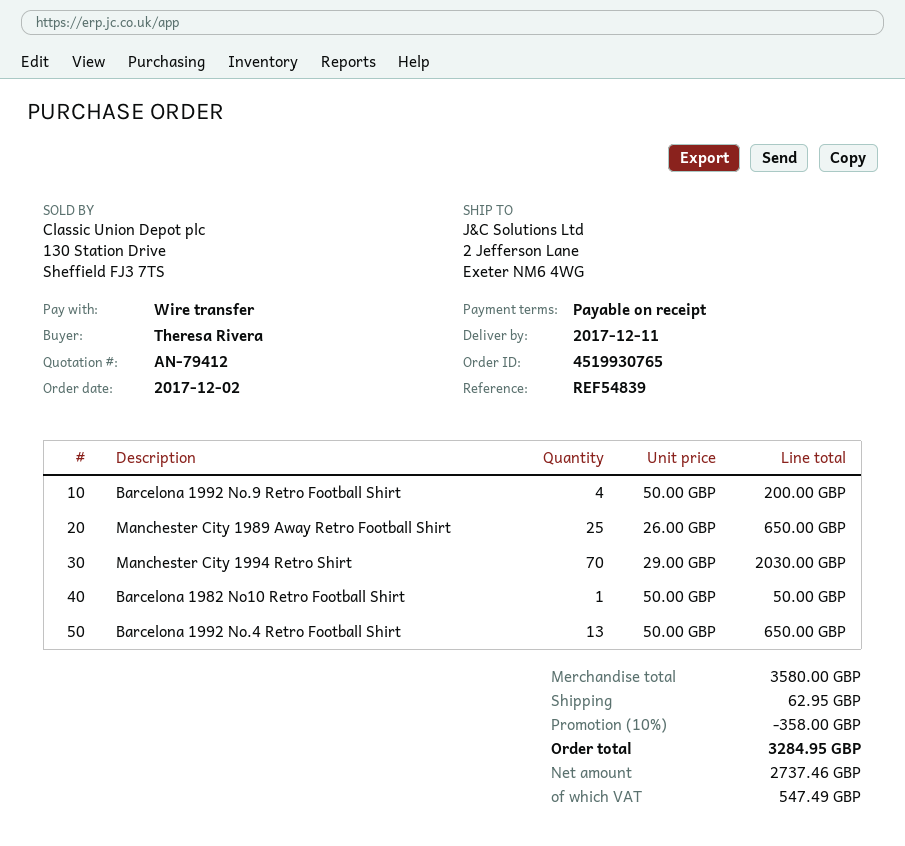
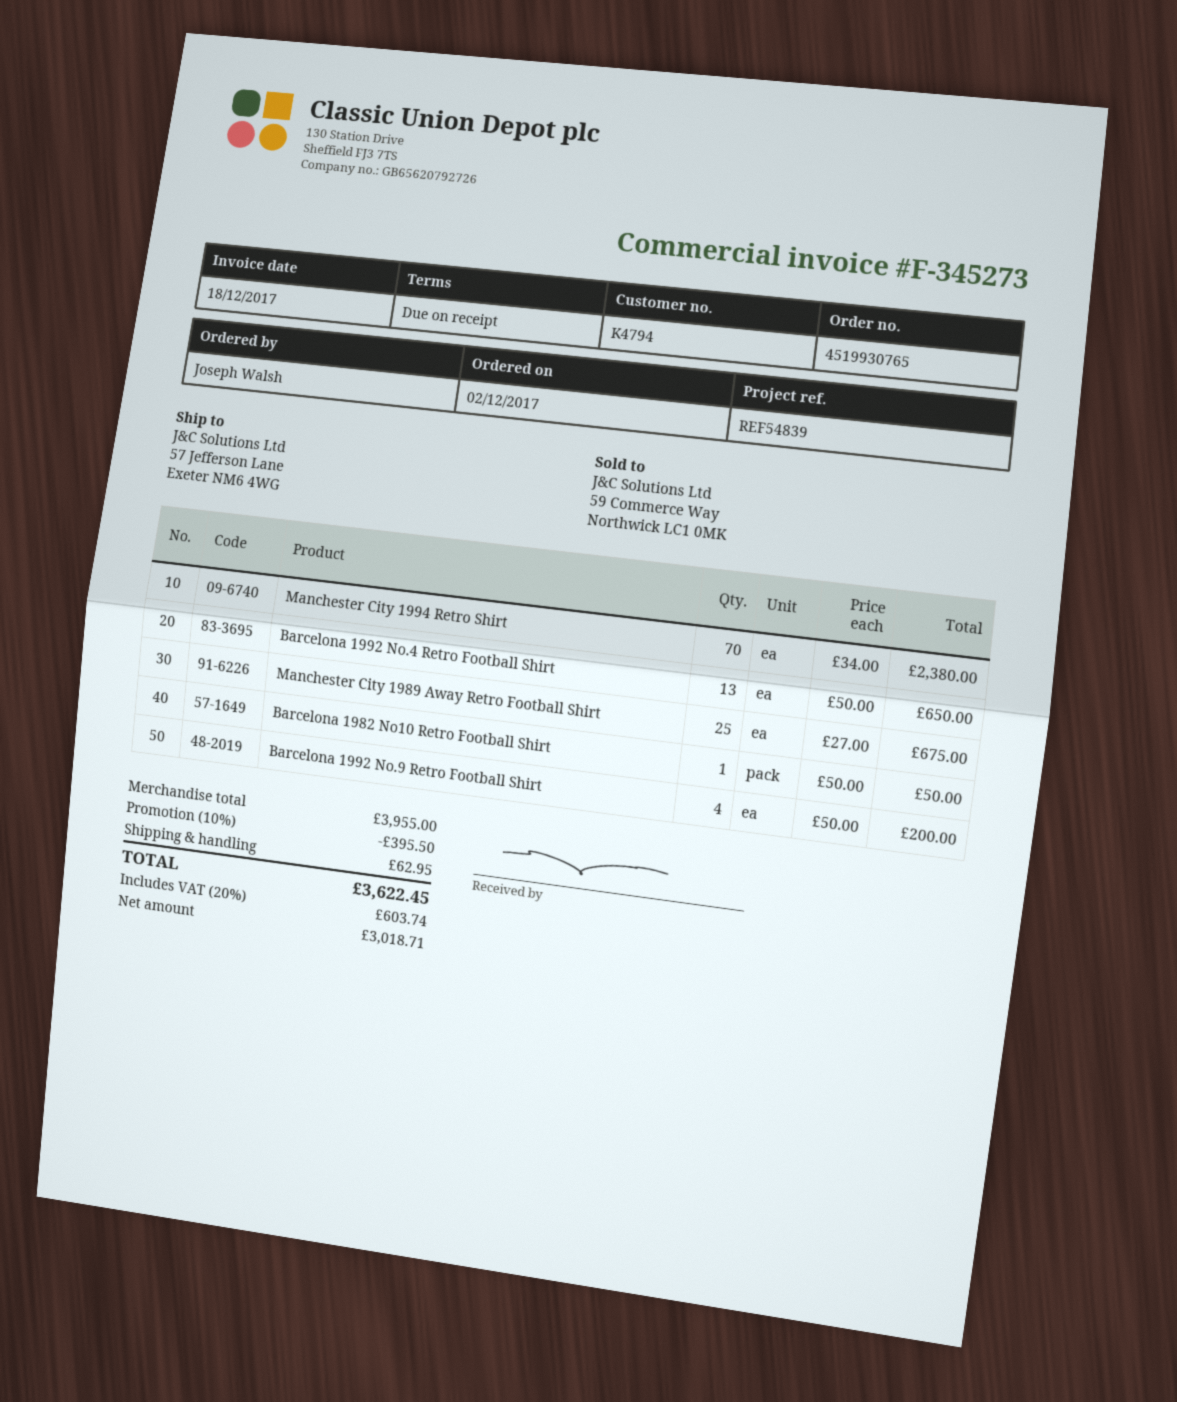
ordered by: Theresa Rivera -> Joseph Walsh
ship to: 2 Jefferson Lane, Exeter NM6 4WG -> 57 Jefferson Lane, Exeter NM6 4WG
Manchester City 1989 Away Retro Football Shirt: 25 x 26.00 = 650.00 -> 25 x 27.00 = 675.00
Manchester City 1994 Retro Shirt: 70 x 29.00 = 2030.00 -> 70 x 34.00 = 2380.00
subtotal: 3580.00 -> 3955.00
discount: 10% = 358.00 -> 10% = 395.50
net: 2737.46 -> 3018.71
tax: 547.49 -> 603.74
total: 3284.95 -> 3622.45

